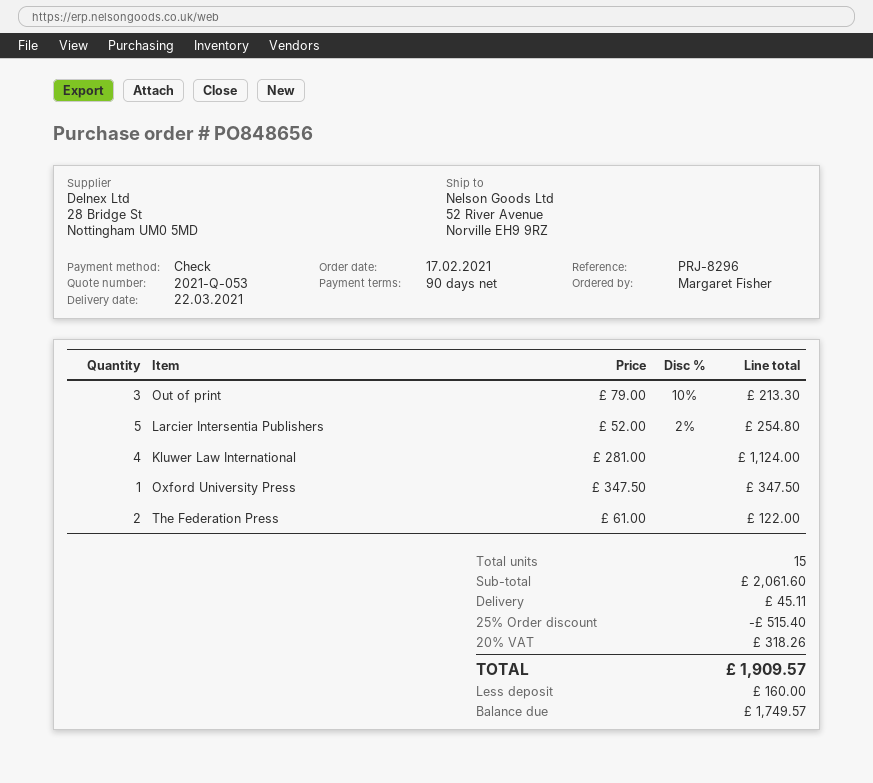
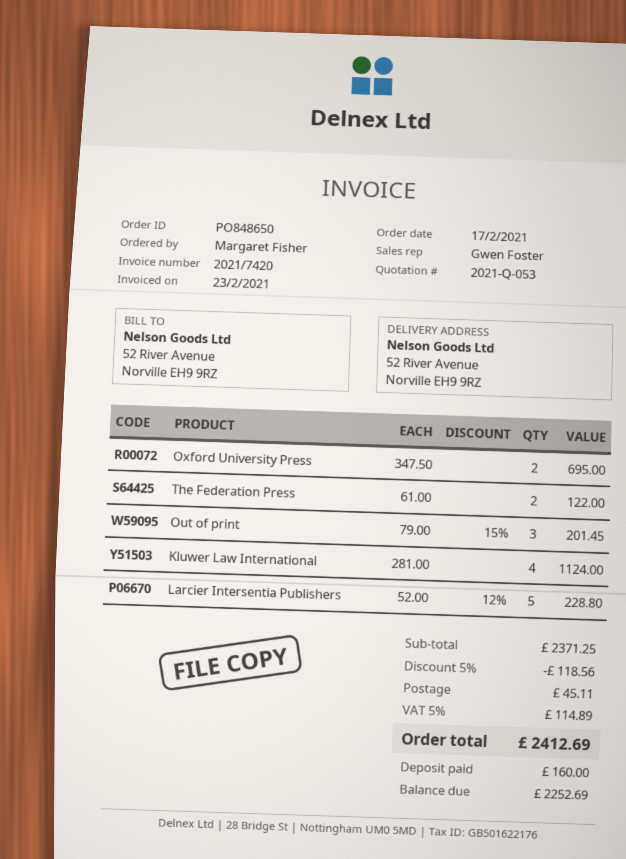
order number: PO848656 -> PO848650
Out of print: 3 x 79.00 - 10% = 213.30 -> 3 x 79.00 - 15% = 201.45
Larcier Intersentia Publishers: 5 x 52.00 - 2% = 254.80 -> 5 x 52.00 - 12% = 228.80
Oxford University Press: 1 x 347.50 = 347.50 -> 2 x 347.50 = 695.00
subtotal: 2061.60 -> 2371.25
discount: 25% = 515.40 -> 5% = 118.56
tax: 20% = 318.26 -> 5% = 114.89
total: 1909.57 -> 2412.69
balance: 1749.57 -> 2252.69

